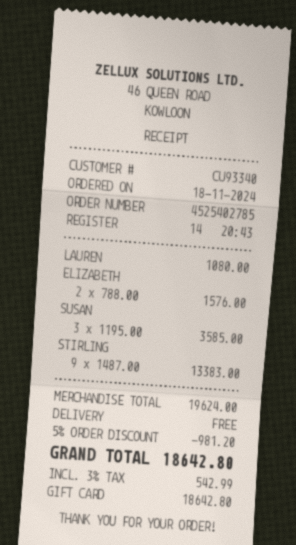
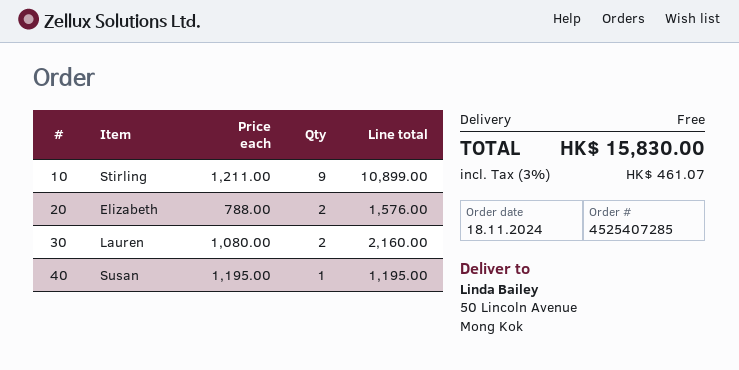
order number: 4525402785 -> 4525407285
LAUREN: 1 x 1080.00 = 1080.00 -> 2 x 1080.00 = 2160.00
SUSAN: 3 x 1195.00 = 3585.00 -> 1 x 1195.00 = 1195.00
STIRLING: 9 x 1487.00 = 13383.00 -> 9 x 1211.00 = 10899.00
discount: 5% = 981.20 -> none
tax: 3% = 542.99 -> 3% = 461.07
total: 18642.80 -> 15830.00

